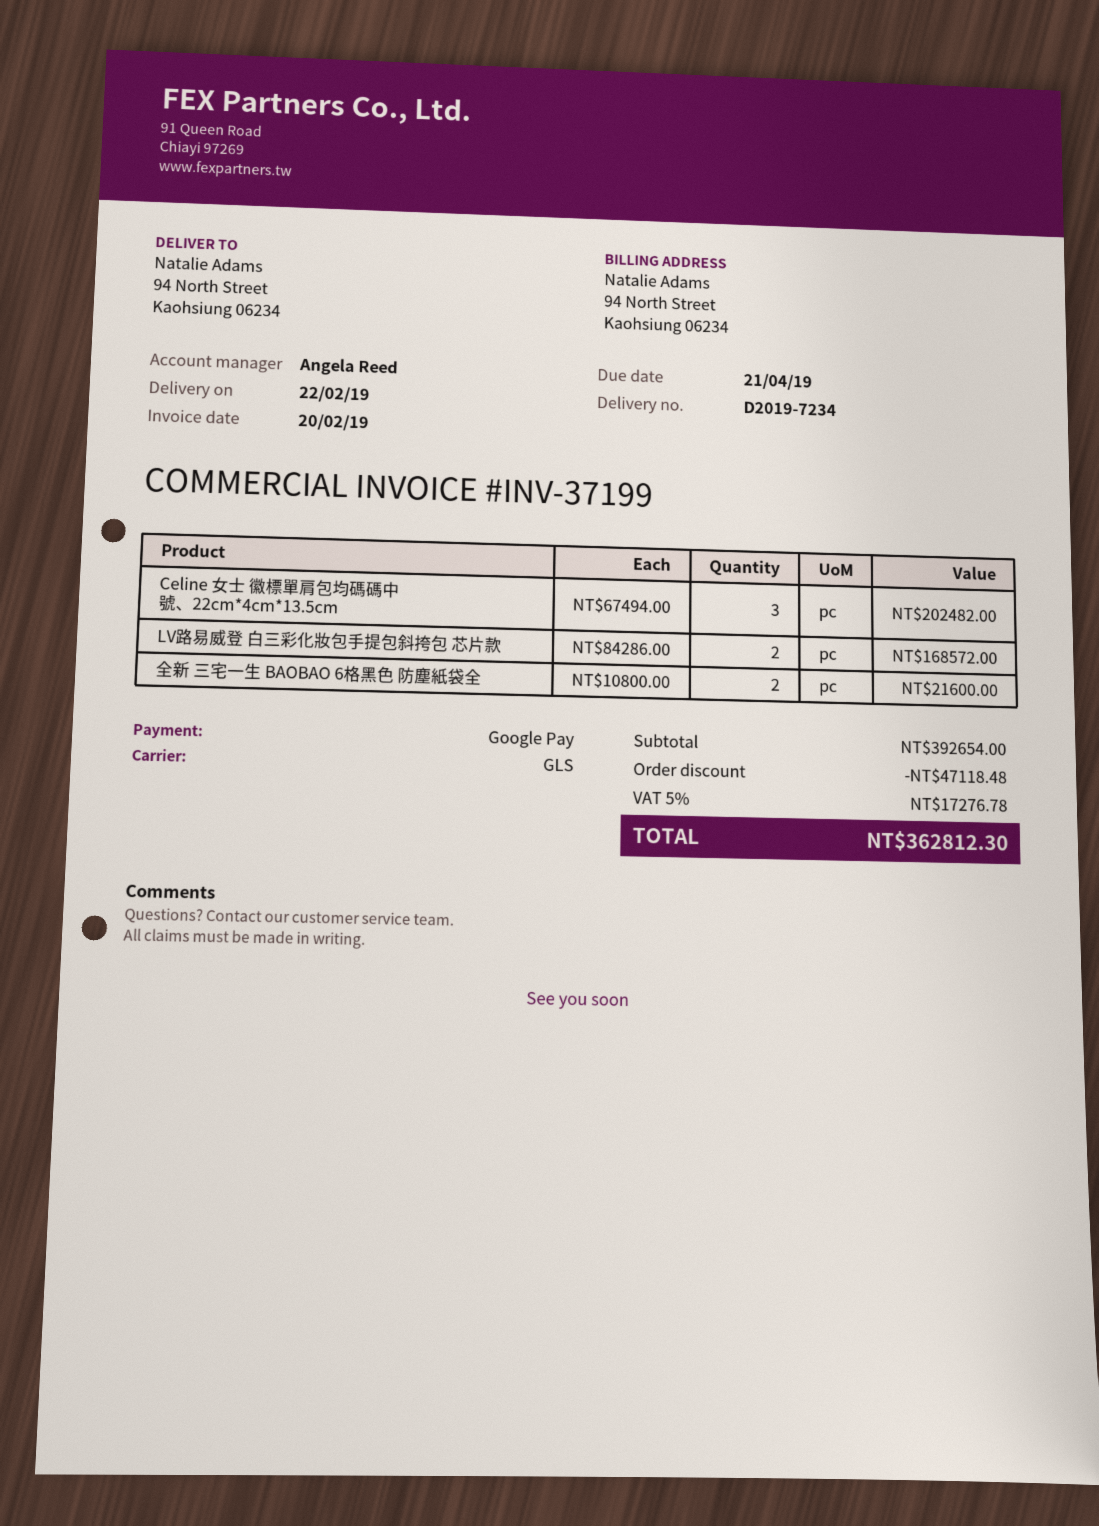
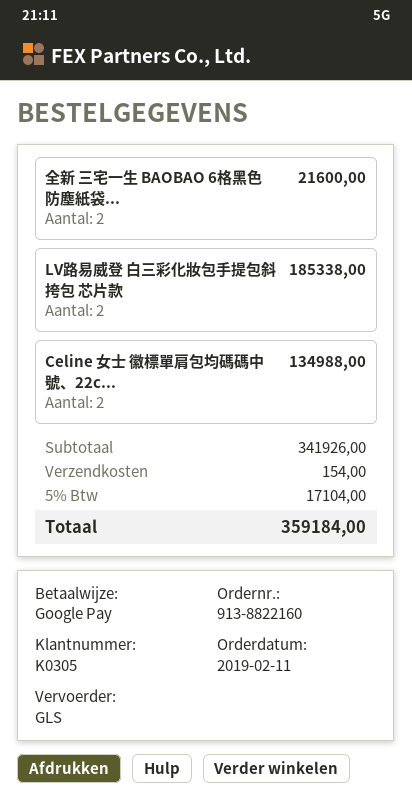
Celine 女士 徽標單肩包均碼碼中號、22cm*4cm*13.5cm: 3 for 202482.00 -> 2 for 134988.00
LV路易威登 白三彩化妝包手提包斜挎包 芯片款: 2 for 168572.00 -> 2 for 185338.00
subtotal: 392654.00 -> 341926.00
discount: 47118.48 -> none
shipping: none -> 154.00
tax: 5% = 17276.78 -> 5% = 17104.00
total: 362812.30 -> 359184.00

